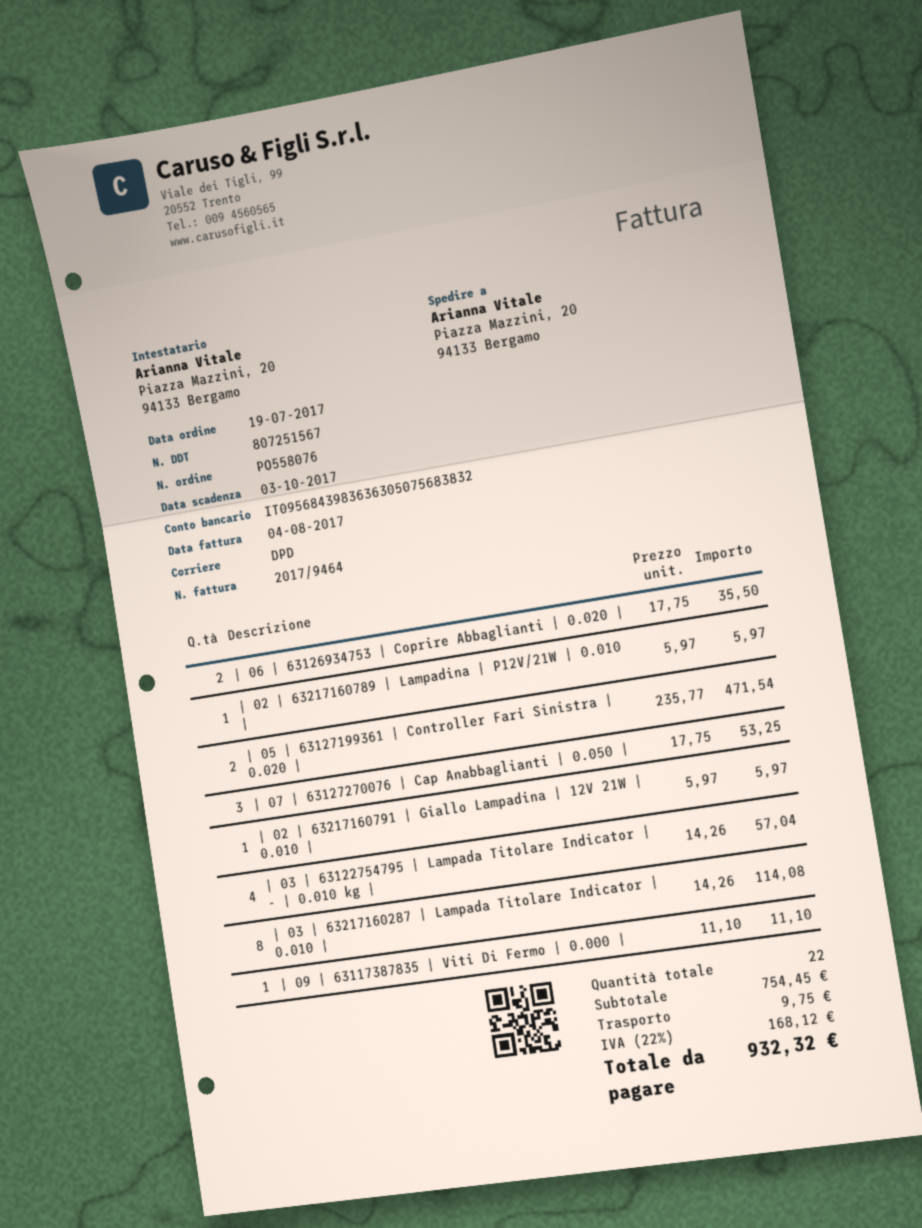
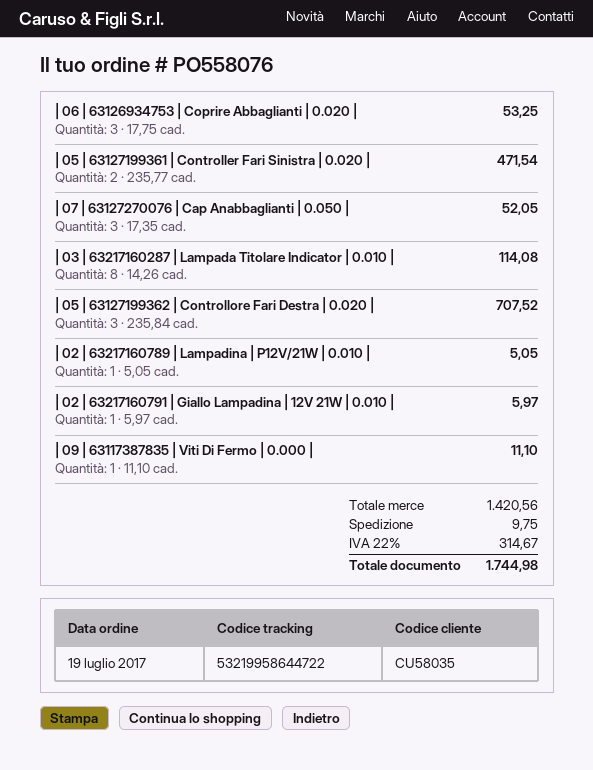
| 06 | 63126934753 | Coprire Abbaglianti | 0.020 |: 2 x 17.75 = 35.50 -> 3 x 17.75 = 53.25
| 02 | 63217160789 | Lampadina | P12V/21W | 0.010 |: 1 x 5.97 = 5.97 -> 1 x 5.05 = 5.05
| 07 | 63127270076 | Cap Anabbaglianti | 0.050 |: 3 x 17.75 = 53.25 -> 3 x 17.35 = 52.05
| 03 | 63122754795 | Lampada Titolare Indicator | - | 0.010 kg |: 4 x 14.26 = 57.04 -> none
| 05 | 63127199362 | Controllore Fari Destra | 0.020 |: none -> 3 x 235.84 = 707.52
subtotal: 754.45 -> 1420.56
tax: 22% = 168.12 -> 22% = 314.67
total: 932.32 -> 1744.98

